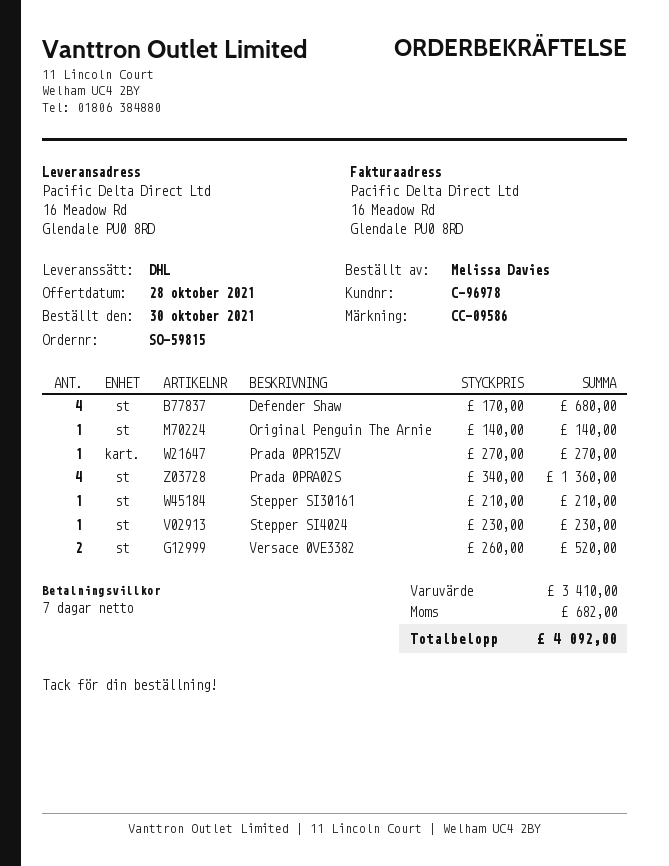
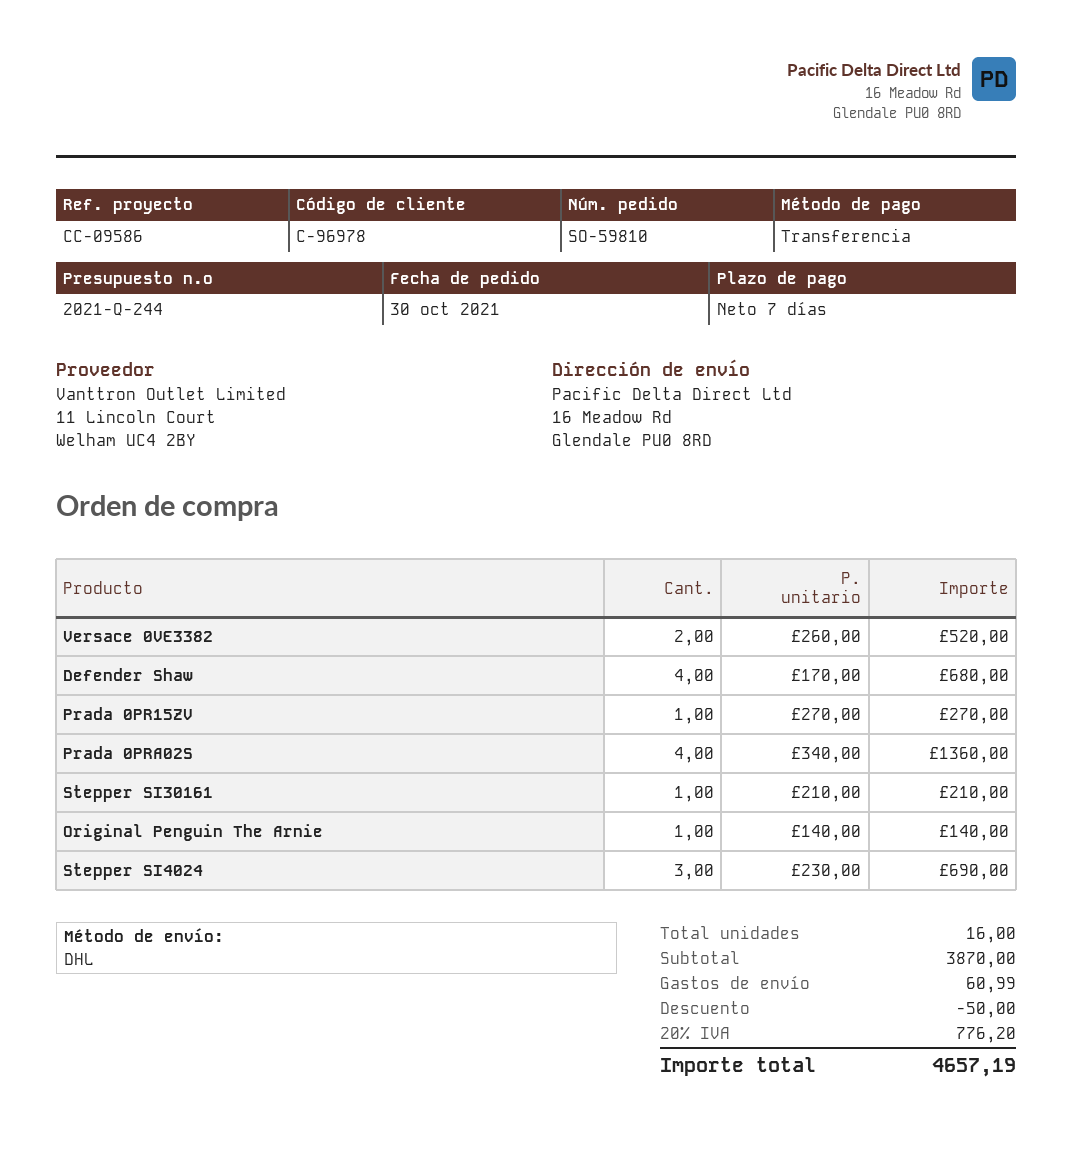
order number: SO-59815 -> SO-59810
Stepper SI4024: 1 x 230.00 = 230.00 -> 3 x 230.00 = 690.00
subtotal: 3410.00 -> 3870.00
discount: none -> 50.00
shipping: none -> 60.99
tax: 682.00 -> 776.20
total: 4092.00 -> 4657.19

